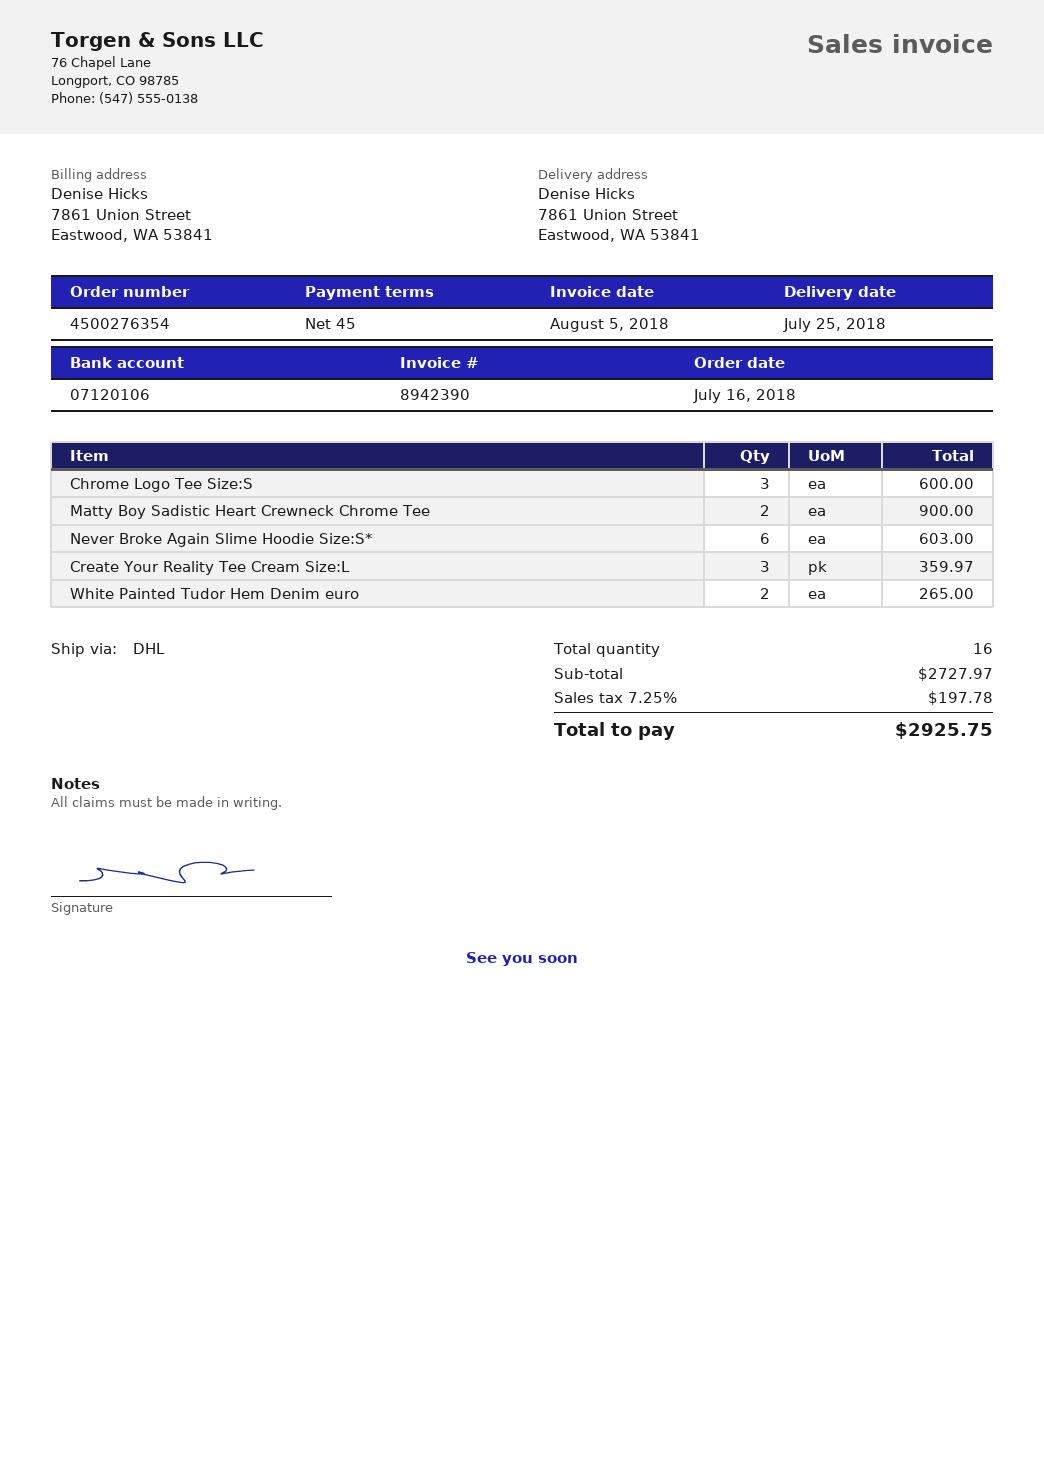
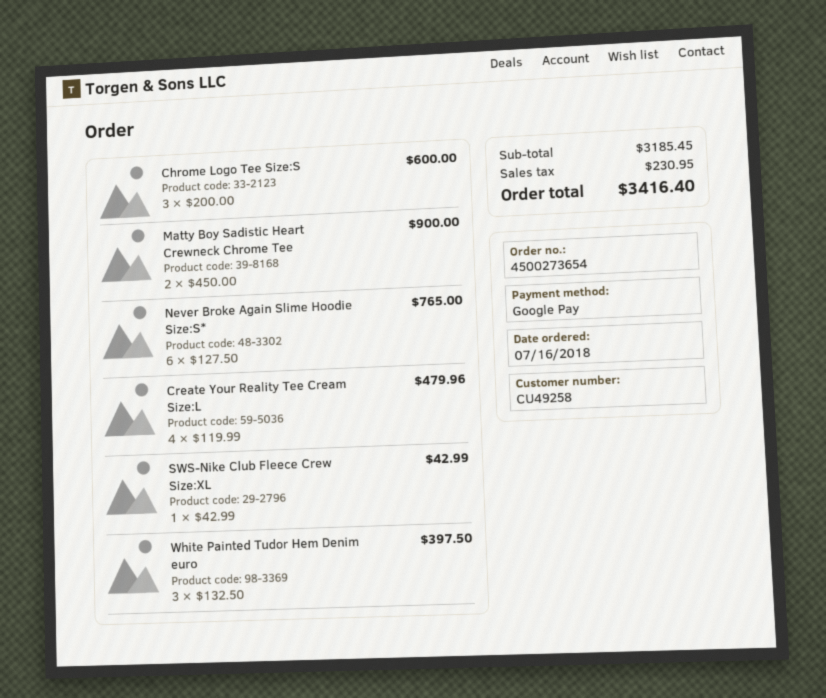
order number: 4500276354 -> 4500273654
Never Broke Again Slime Hoodie Size:S*: 6 for 603.00 -> 6 for 765.00
Create Your Reality Tee Cream Size:L: 3 for 359.97 -> 4 for 479.96
White Painted Tudor Hem Denim euro: 2 for 265.00 -> 3 for 397.50
SWS-Nike Club Fleece Crew Size:XL: none -> 1 for 42.99
subtotal: 2727.97 -> 3185.45
tax: 197.78 -> 230.95
total: 2925.75 -> 3416.40

